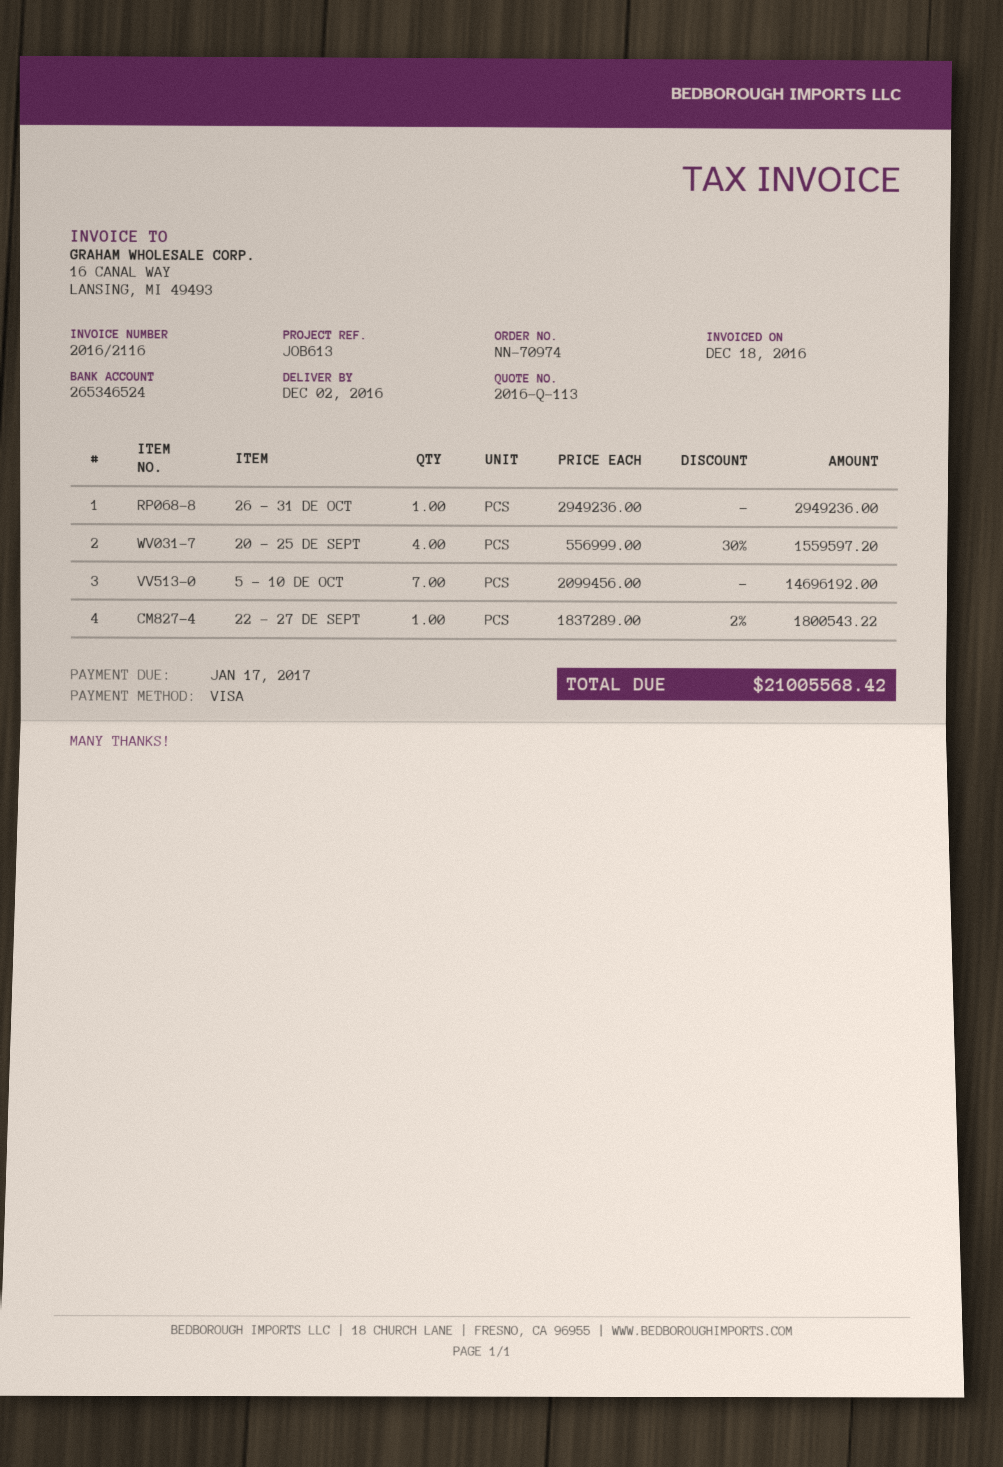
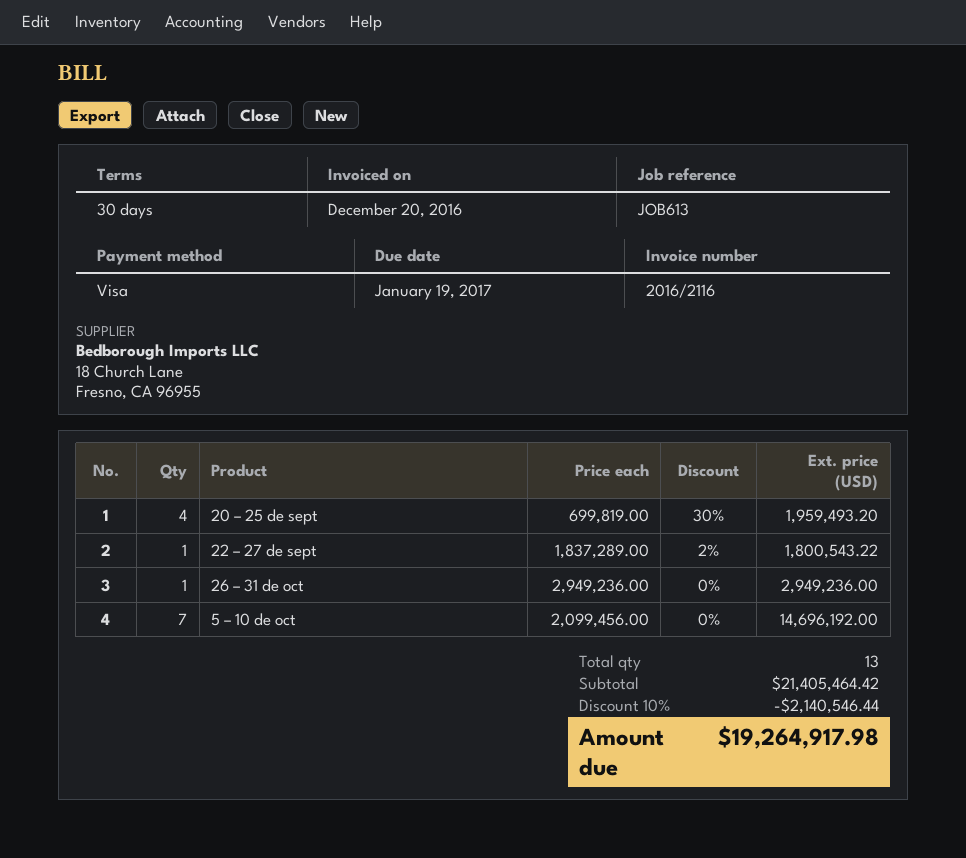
invoice date: 2016-12-18 -> 2016-12-20
due date: 2017-01-17 -> 2017-01-19
20 – 25 DE SEPT: 4 x 556999.00 - 30% = 1559597.20 -> 4 x 699819.00 - 30% = 1959493.20
discount: none -> 10% = 2140546.44
total: 21005568.42 -> 19264917.98

